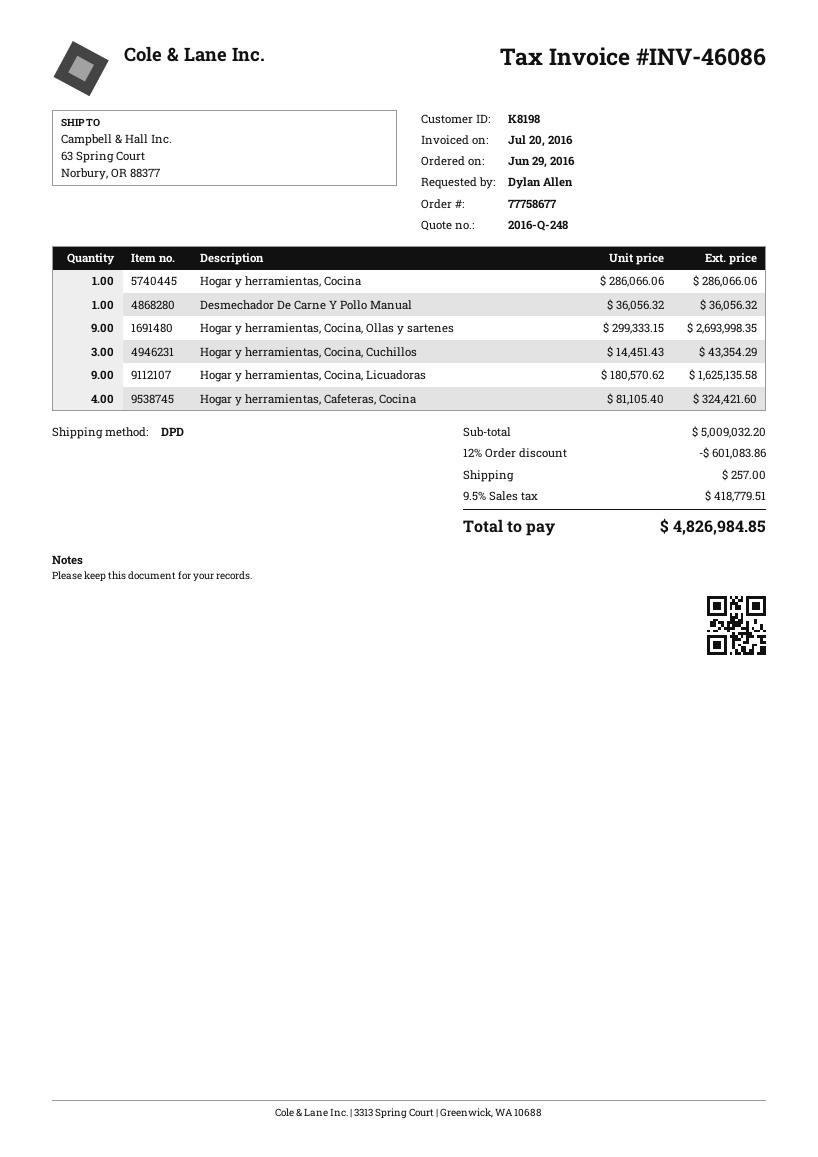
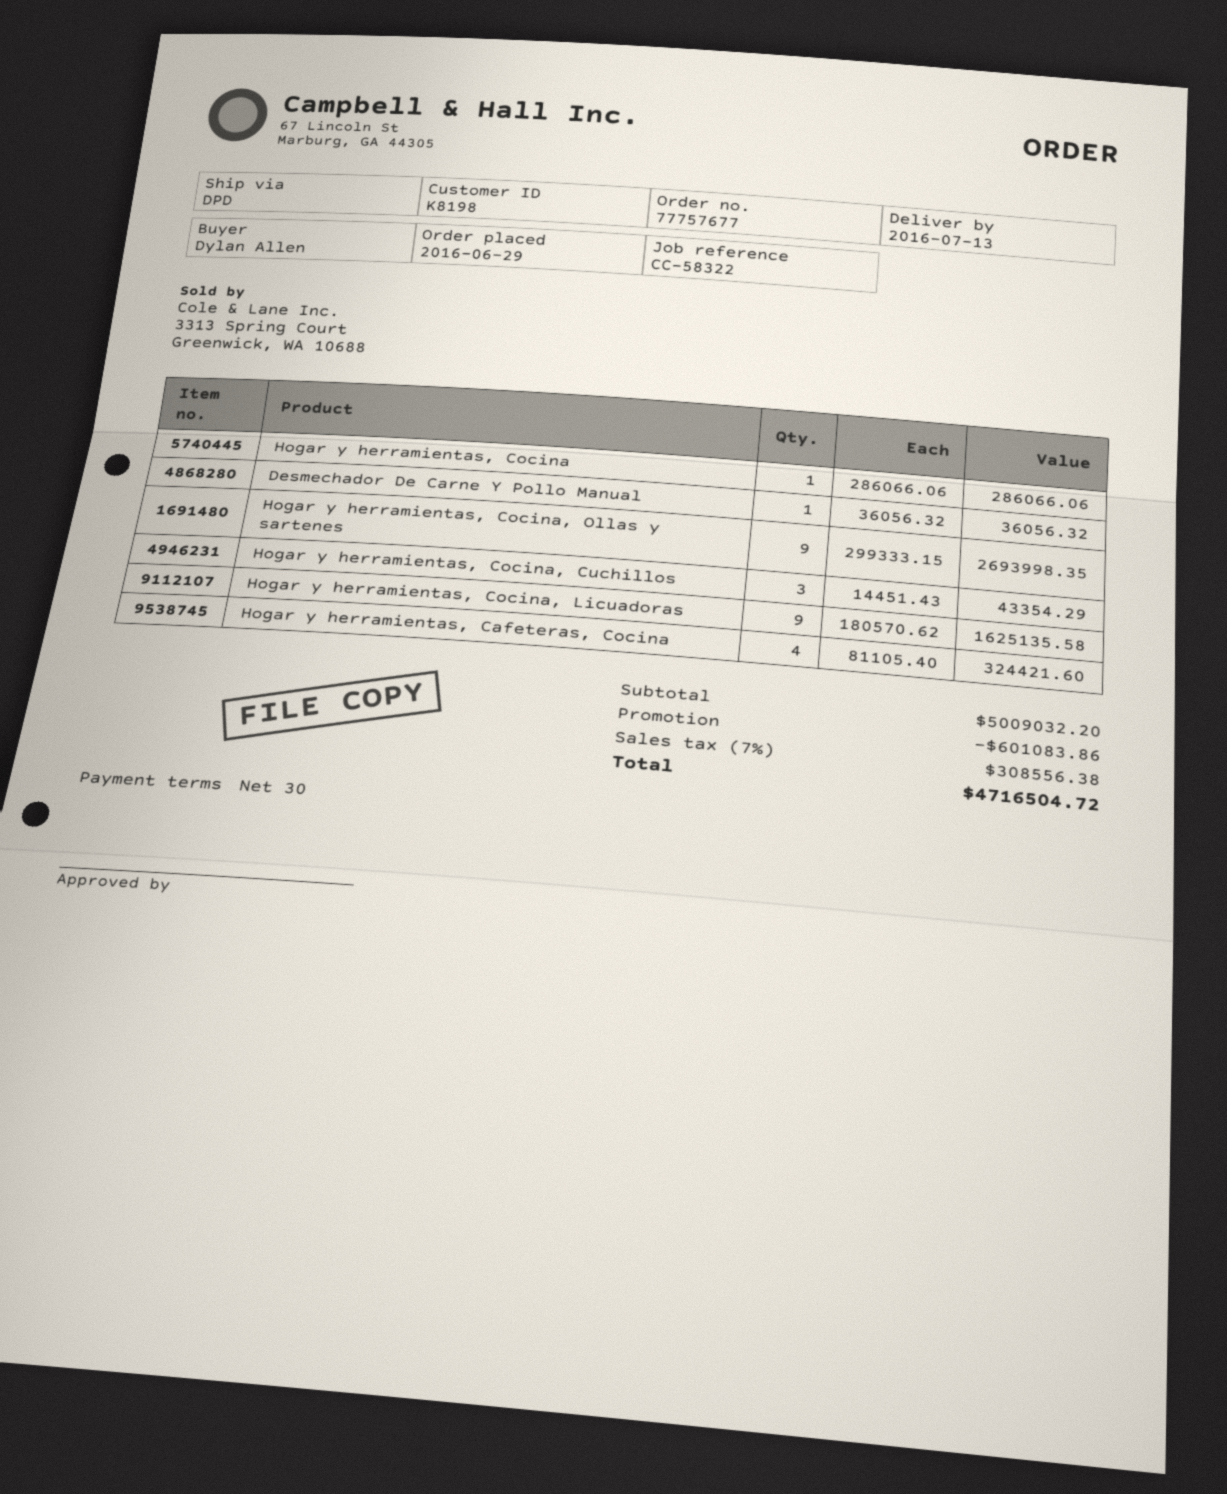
order number: 77758677 -> 77757677
shipping: 257.00 -> none
tax: 9.5% = 418779.51 -> 7% = 308556.38
total: 4826984.85 -> 4716504.72

